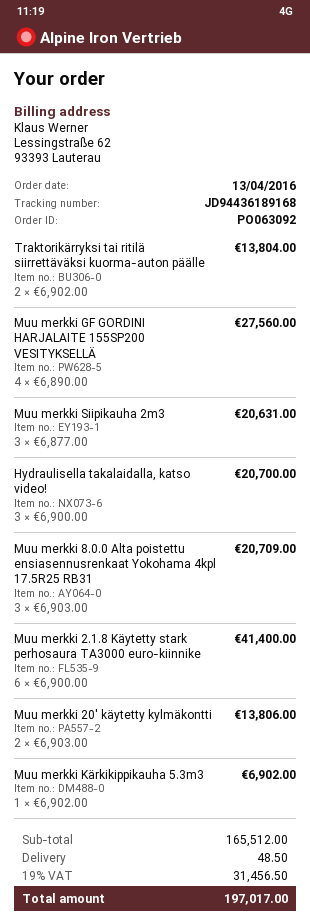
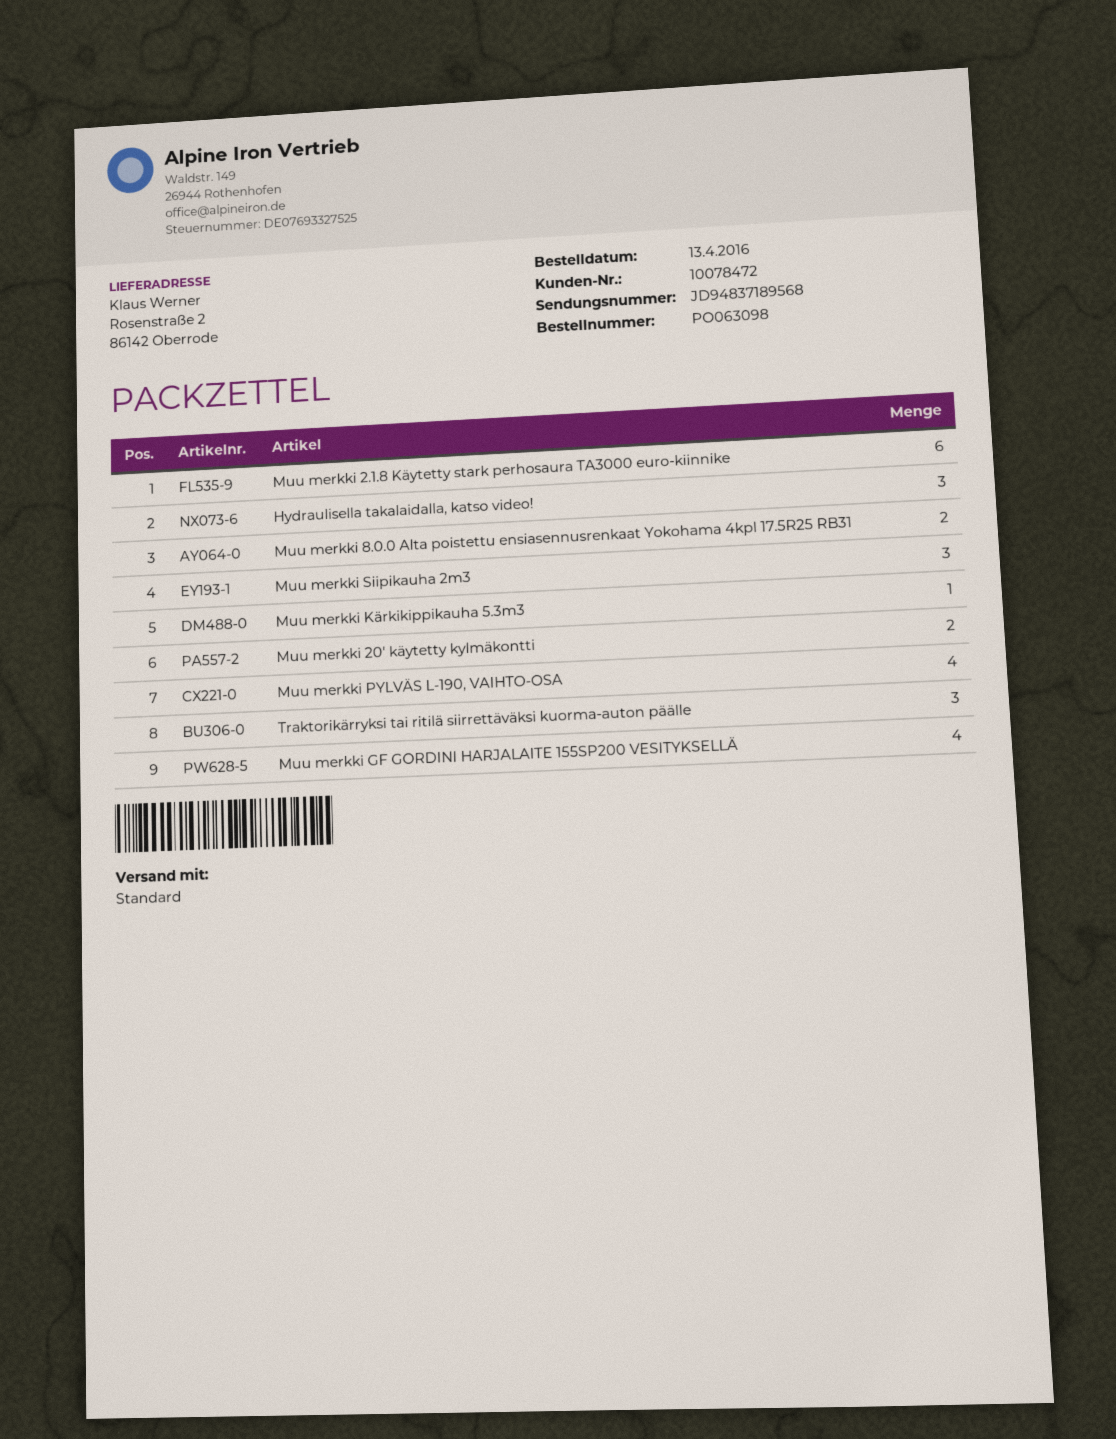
order number: PO063092 -> PO063098
tracking number: JD94436189168 -> JD94837189568
Traktorikärryksi tai ritilä siirrettäväksi kuorma-auton päälle: 2 -> 3
Muu merkki 8.0.0 Alta poistettu ensiasennusrenkaat Yokohama 4kpl 17.5R25 RB31: 3 -> 2
Muu merkki PYLVÄS L-190, VAIHTO-OSA: none -> 4

